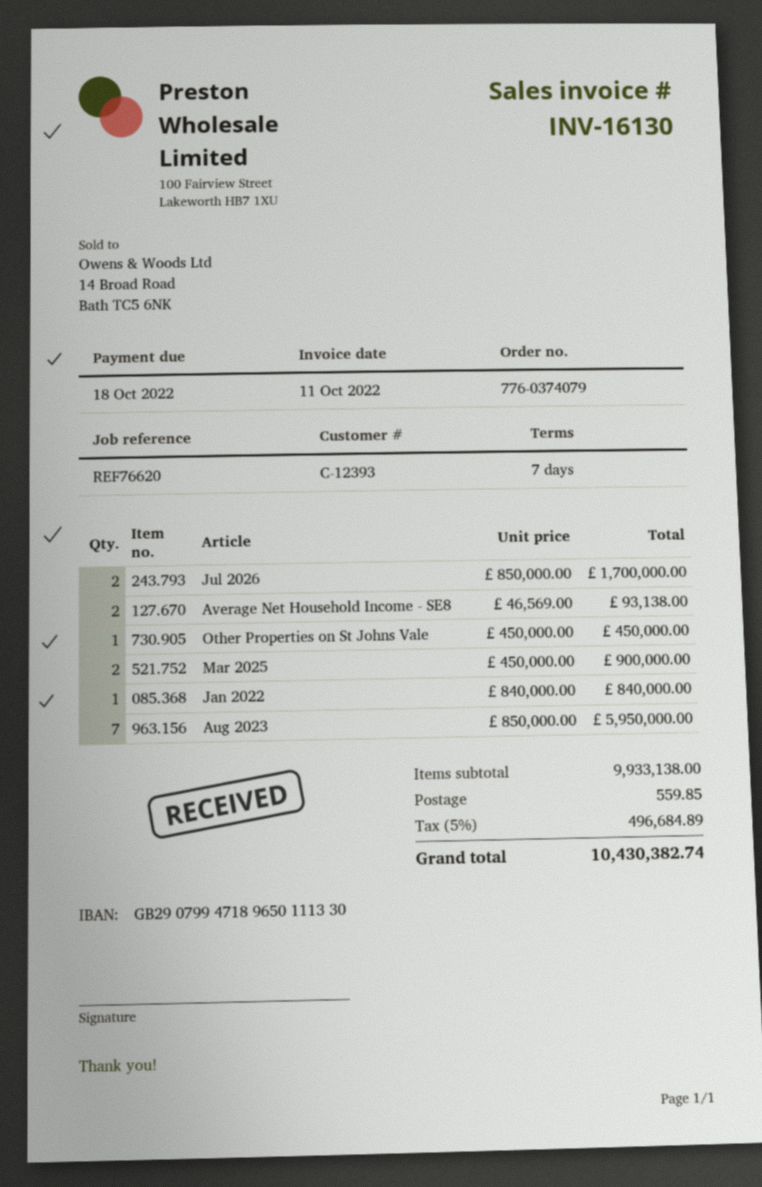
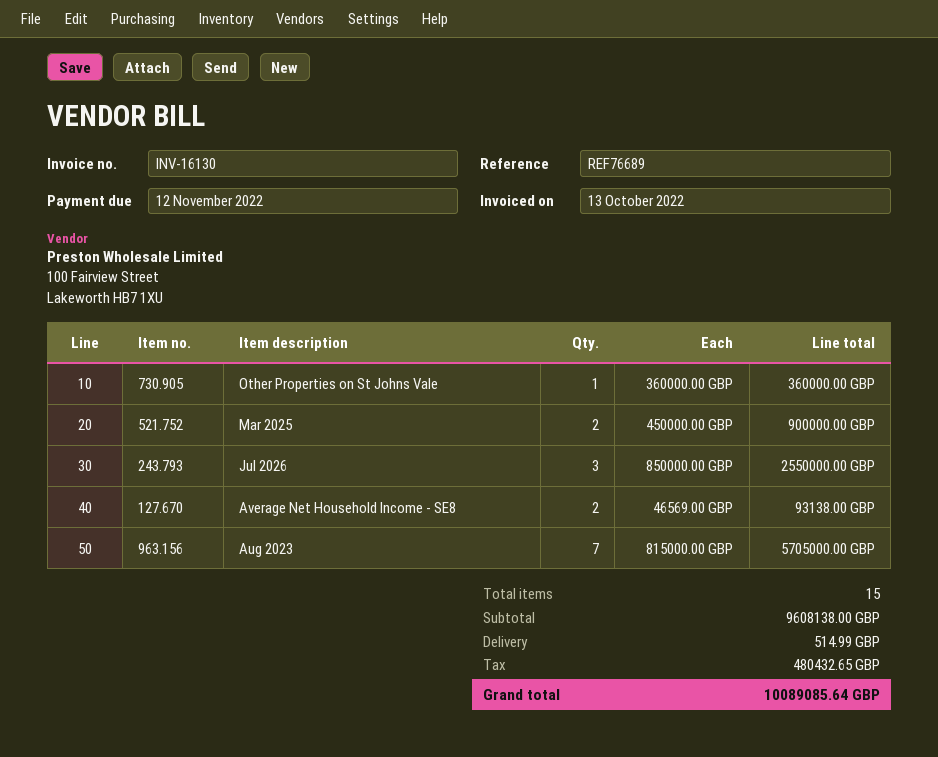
invoice date: 2022-10-11 -> 2022-10-13
due date: 2022-10-18 -> 2022-11-12
reference: REF76620 -> REF76689
Jul 2026: 2 x 850000.00 = 1700000.00 -> 3 x 850000.00 = 2550000.00
Other Properties on St Johns Vale: 1 x 450000.00 = 450000.00 -> 1 x 360000.00 = 360000.00
Jan 2022: 1 x 840000.00 = 840000.00 -> none
Aug 2023: 7 x 850000.00 = 5950000.00 -> 7 x 815000.00 = 5705000.00
subtotal: 9933138.00 -> 9608138.00
shipping: 559.85 -> 514.99
tax: 496684.89 -> 480432.65
total: 10430382.74 -> 10089085.64

